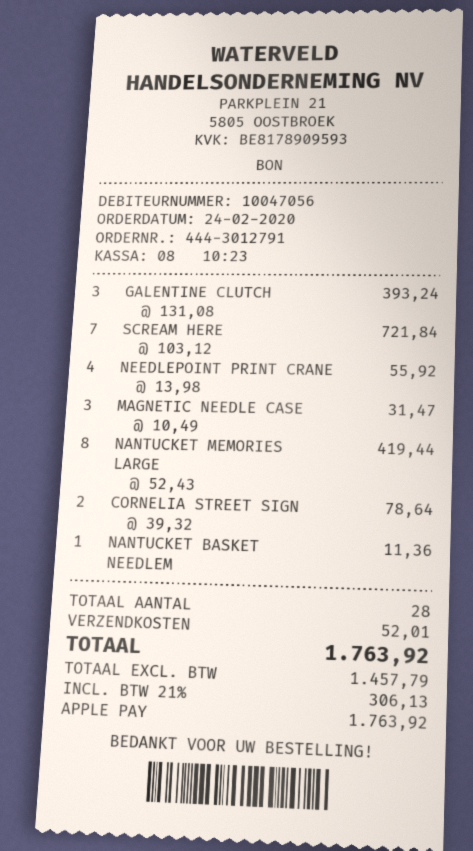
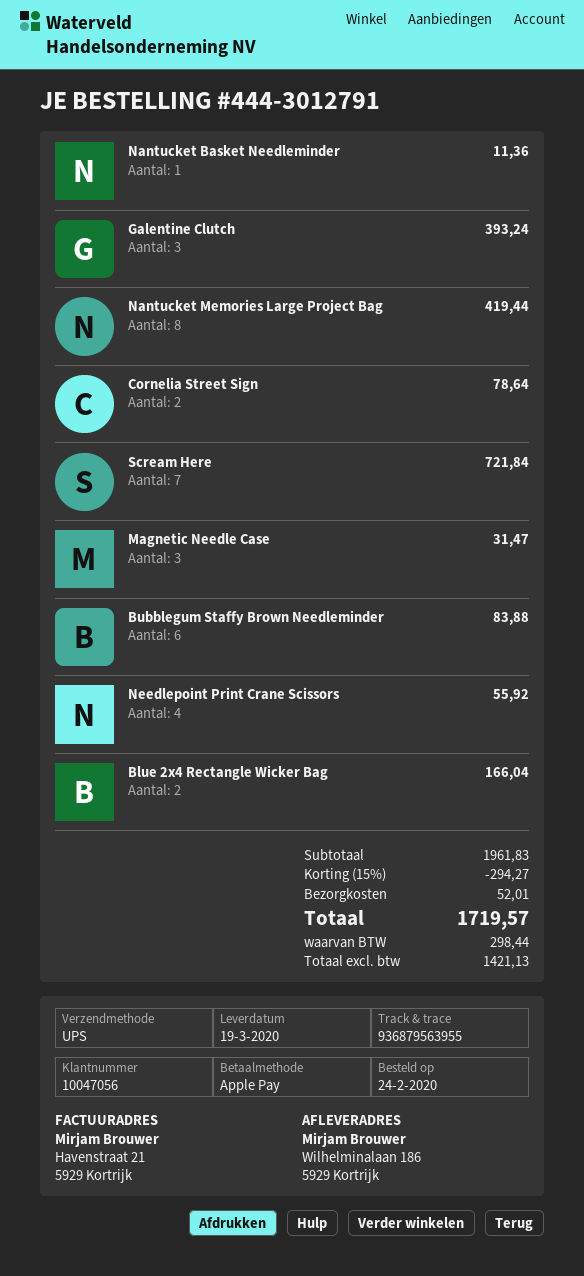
Bubblegum Staffy Brown Needleminder: none -> 6 for 83.88
Blue 2x4 Rectangle Wicker Bag: none -> 2 for 166.04
discount: none -> 15% = 294.27
net: 1457.79 -> 1421.13
tax: 306.13 -> 298.44
total: 1763.92 -> 1719.57

